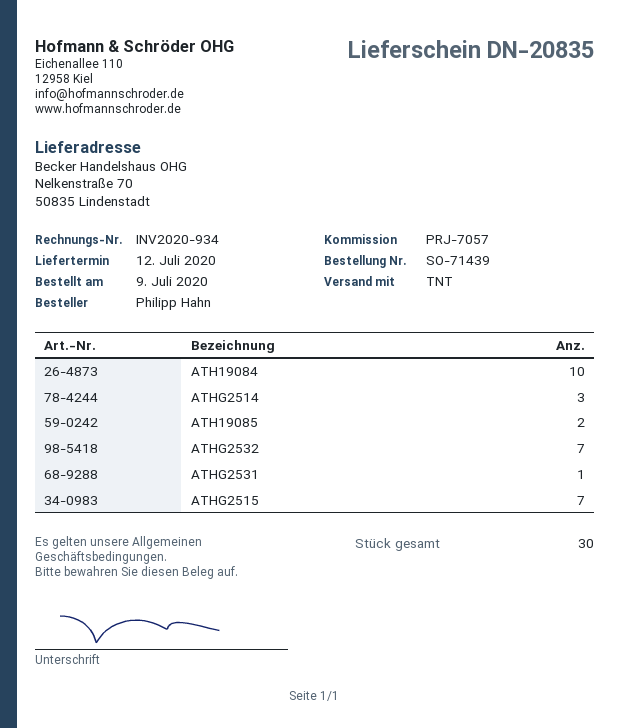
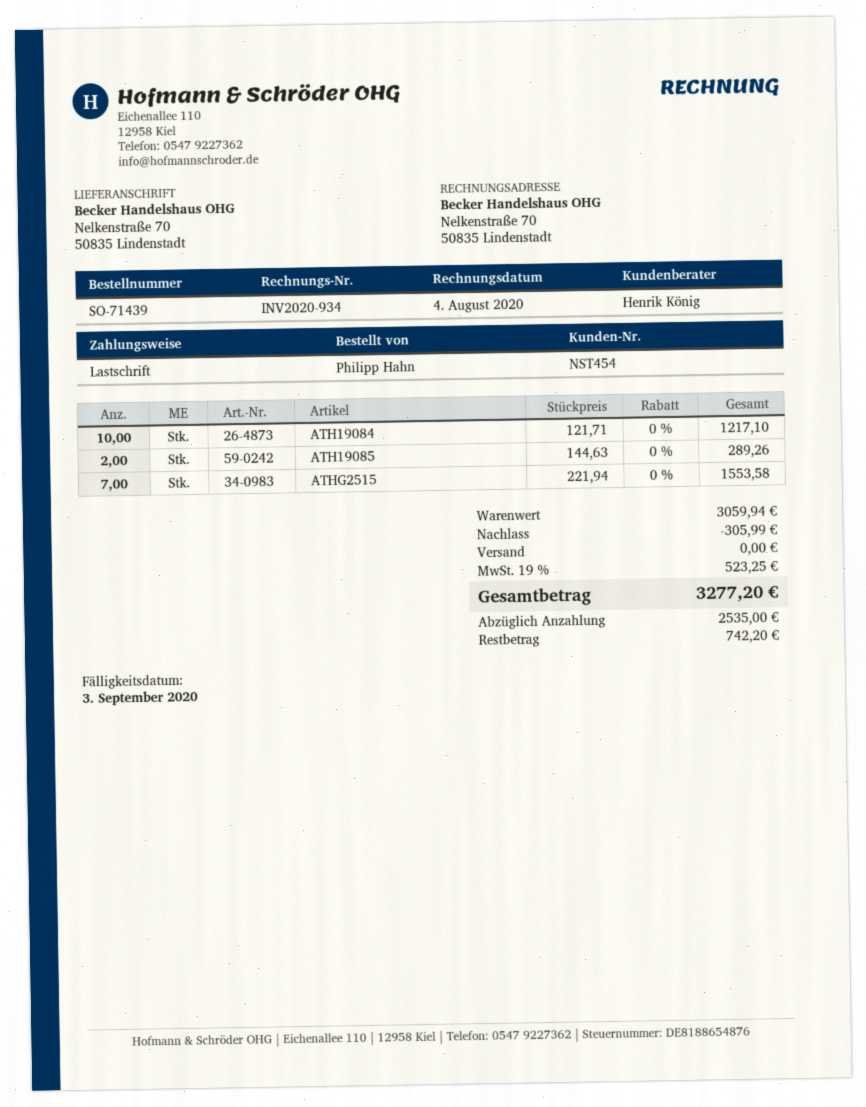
ATHG2514: 3 -> none
ATHG2532: 7 -> none
ATHG2531: 1 -> none

